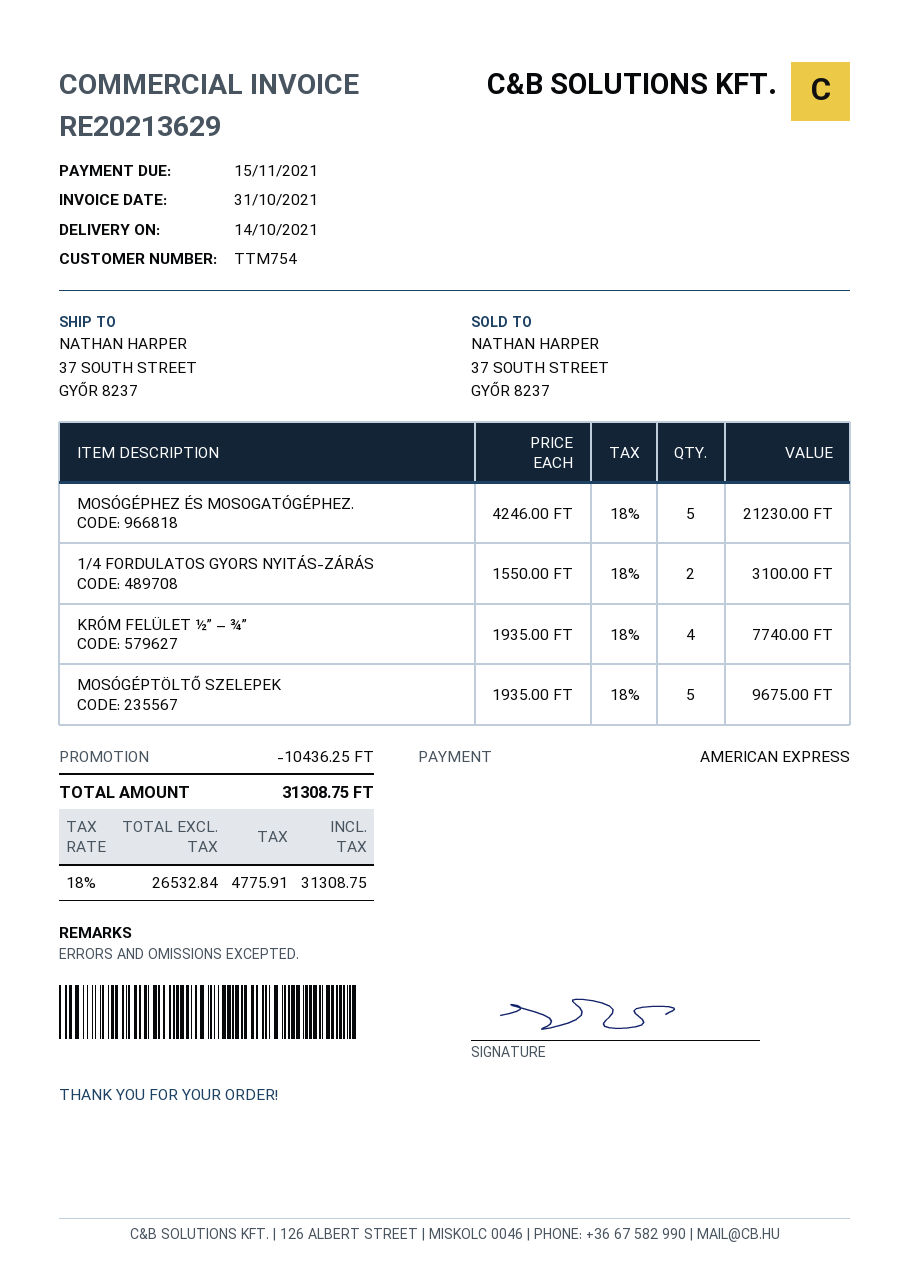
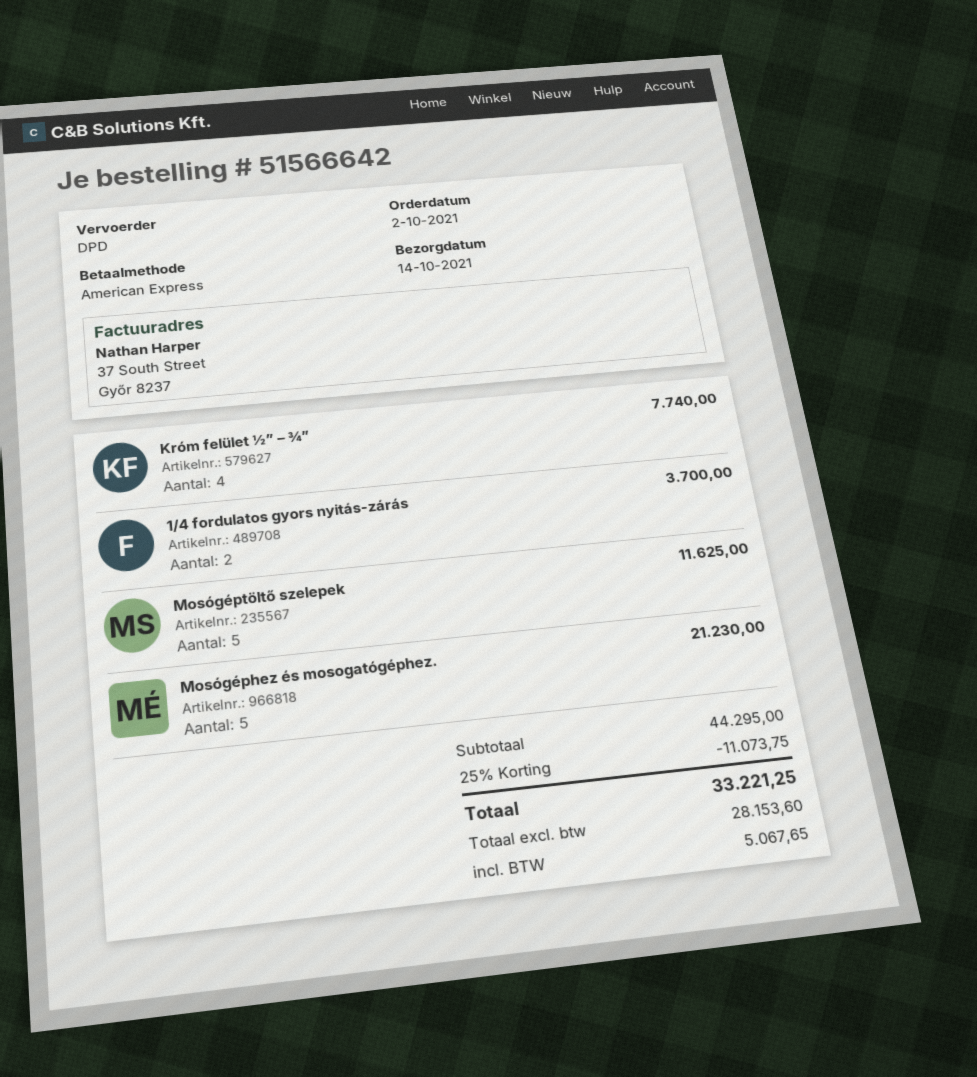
1/4 FORDULATOS GYORS NYITÁS-ZÁRÁS: 2 for 3100.00 -> 2 for 3700.00
MOSÓGÉPTÖLTŐ SZELEPEK: 5 for 9675.00 -> 5 for 11625.00
discount: 10436.25 -> 11073.75
net: 26532.84 -> 28153.60
tax: 4775.91 -> 5067.65
total: 31308.75 -> 33221.25

